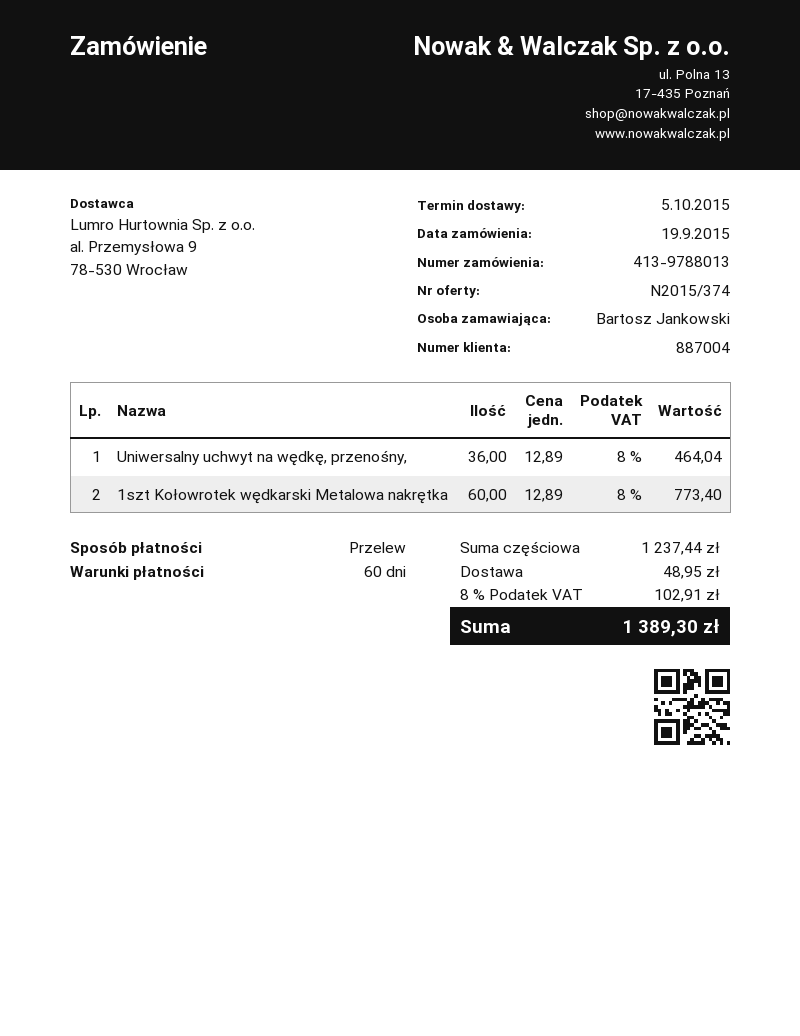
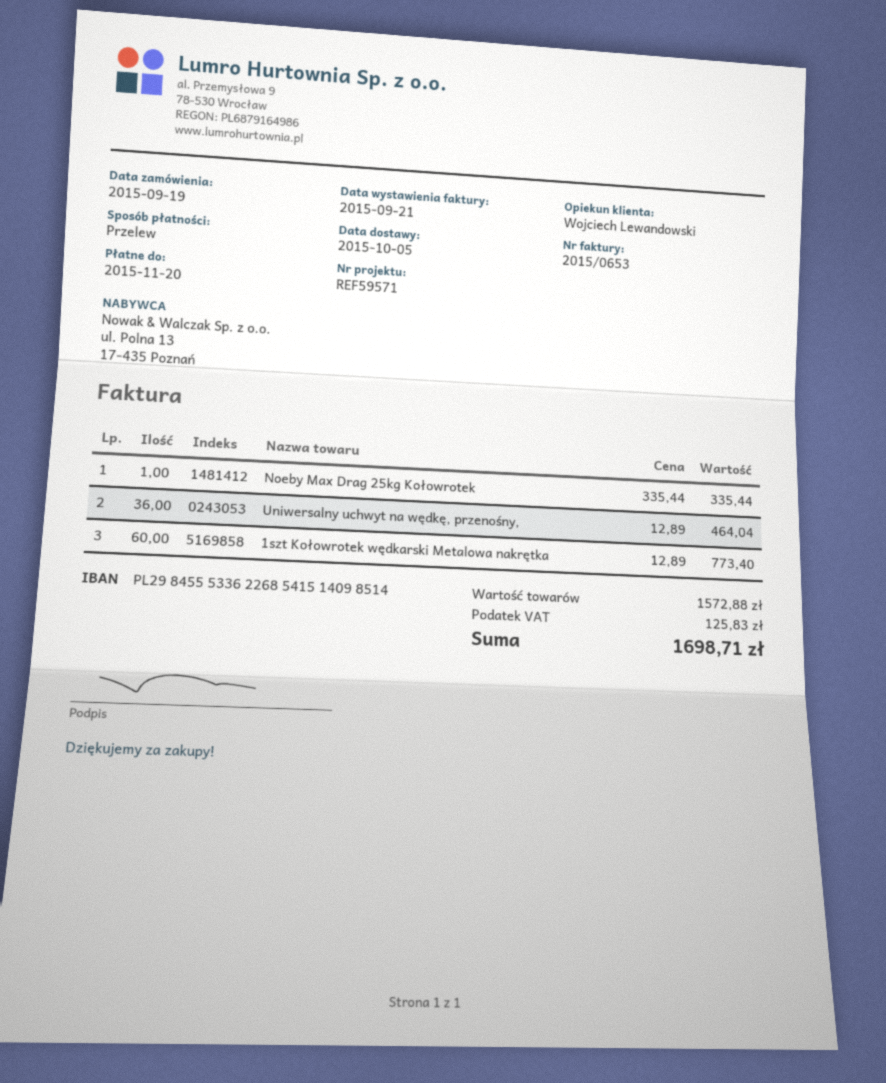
Noeby Max Drag 25kg Kołowrotek: none -> 1 x 335.44 = 335.44
subtotal: 1237.44 -> 1572.88
shipping: 48.95 -> none
tax: 102.91 -> 125.83
total: 1389.30 -> 1698.71

